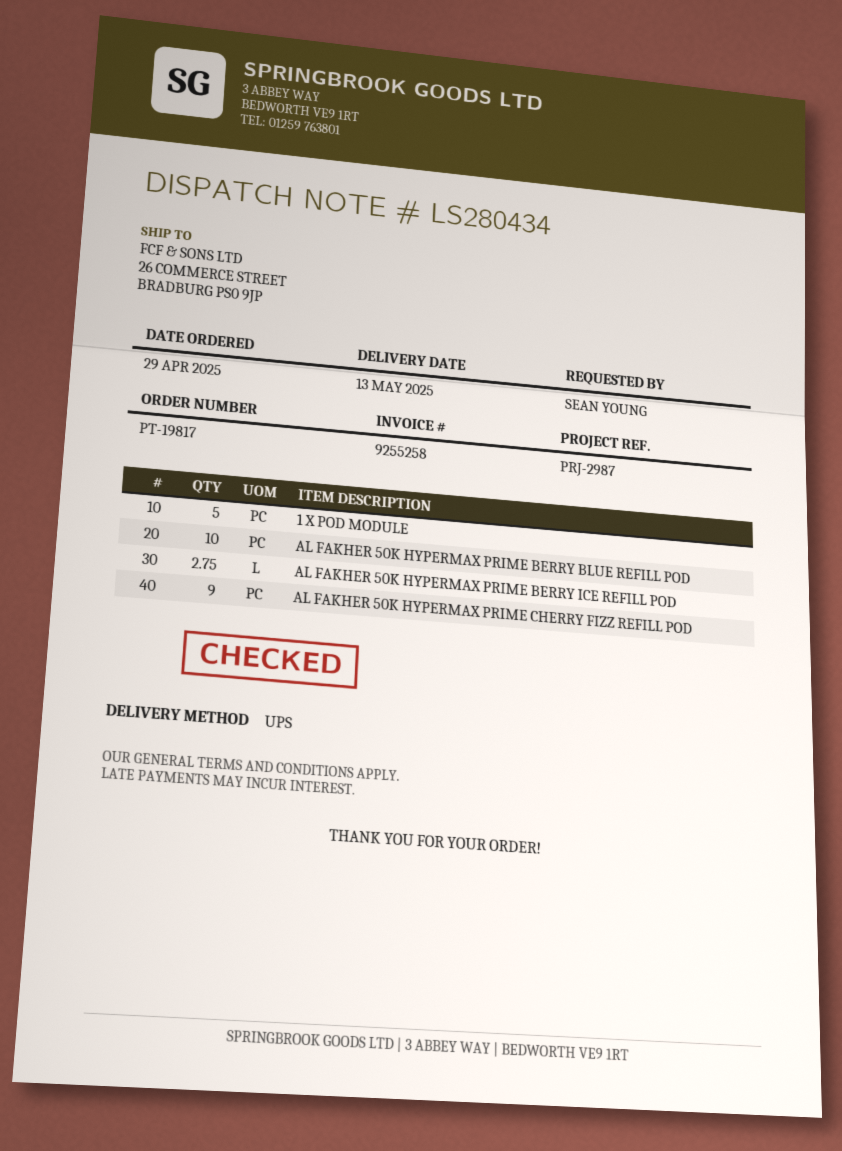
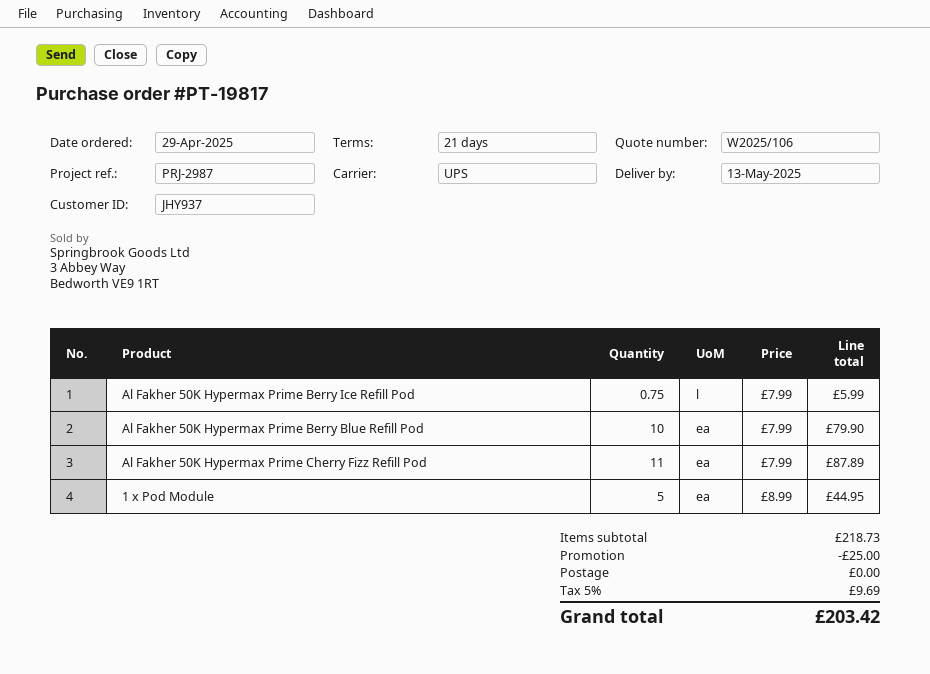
AL FAKHER 50K HYPERMAX PRIME BERRY ICE REFILL POD: 2.75 -> 0.75
AL FAKHER 50K HYPERMAX PRIME CHERRY FIZZ REFILL POD: 9 -> 11

